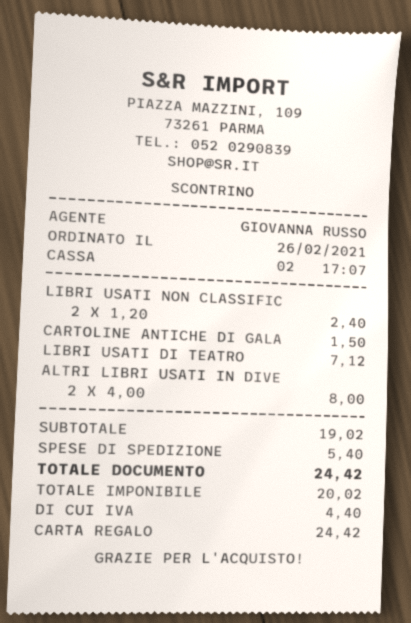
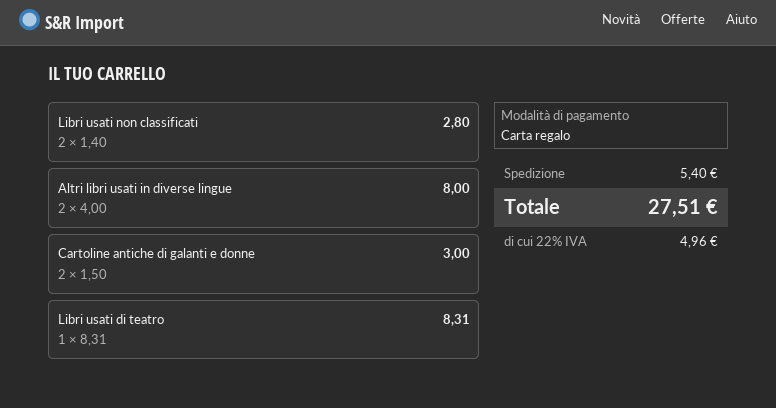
LIBRI USATI NON CLASSIFIC: 2 x 1.20 = 2.40 -> 2 x 1.40 = 2.80
CARTOLINE ANTICHE DI GALA: 1 x 1.50 = 1.50 -> 2 x 1.50 = 3.00
LIBRI USATI DI TEATRO: 1 x 7.12 = 7.12 -> 1 x 8.31 = 8.31
tax: 4.40 -> 4.96
total: 24.42 -> 27.51

